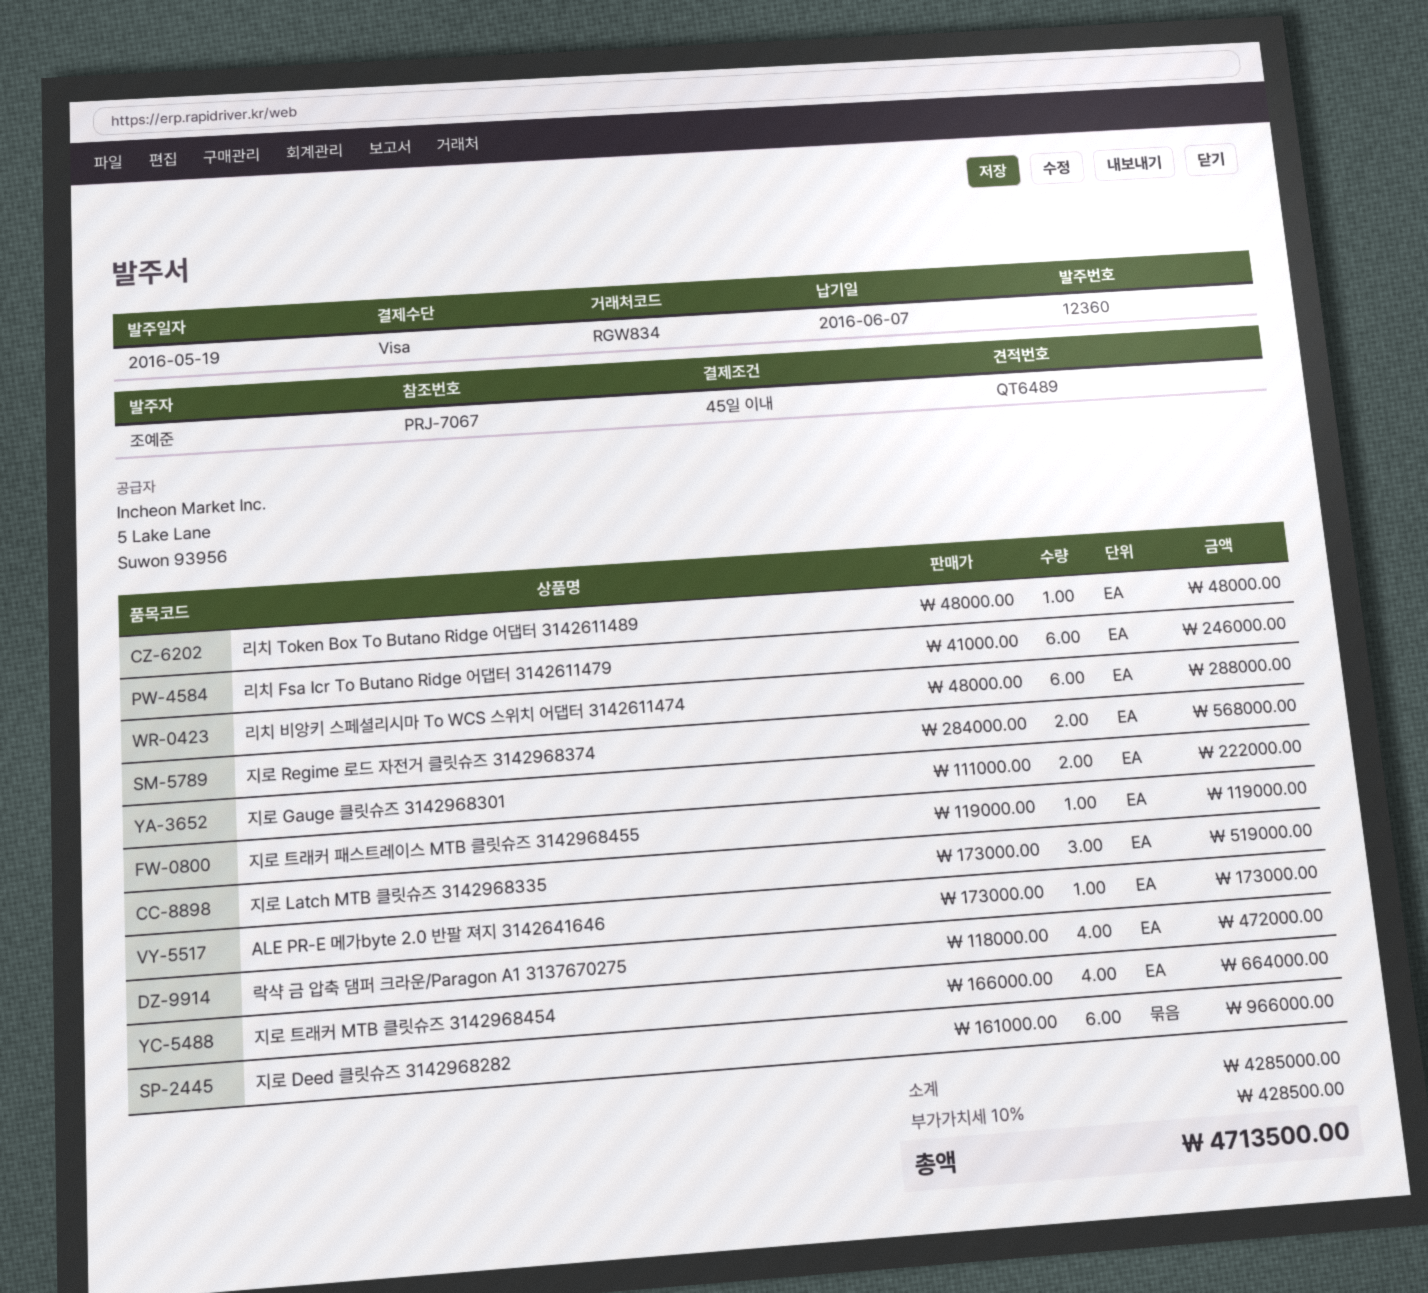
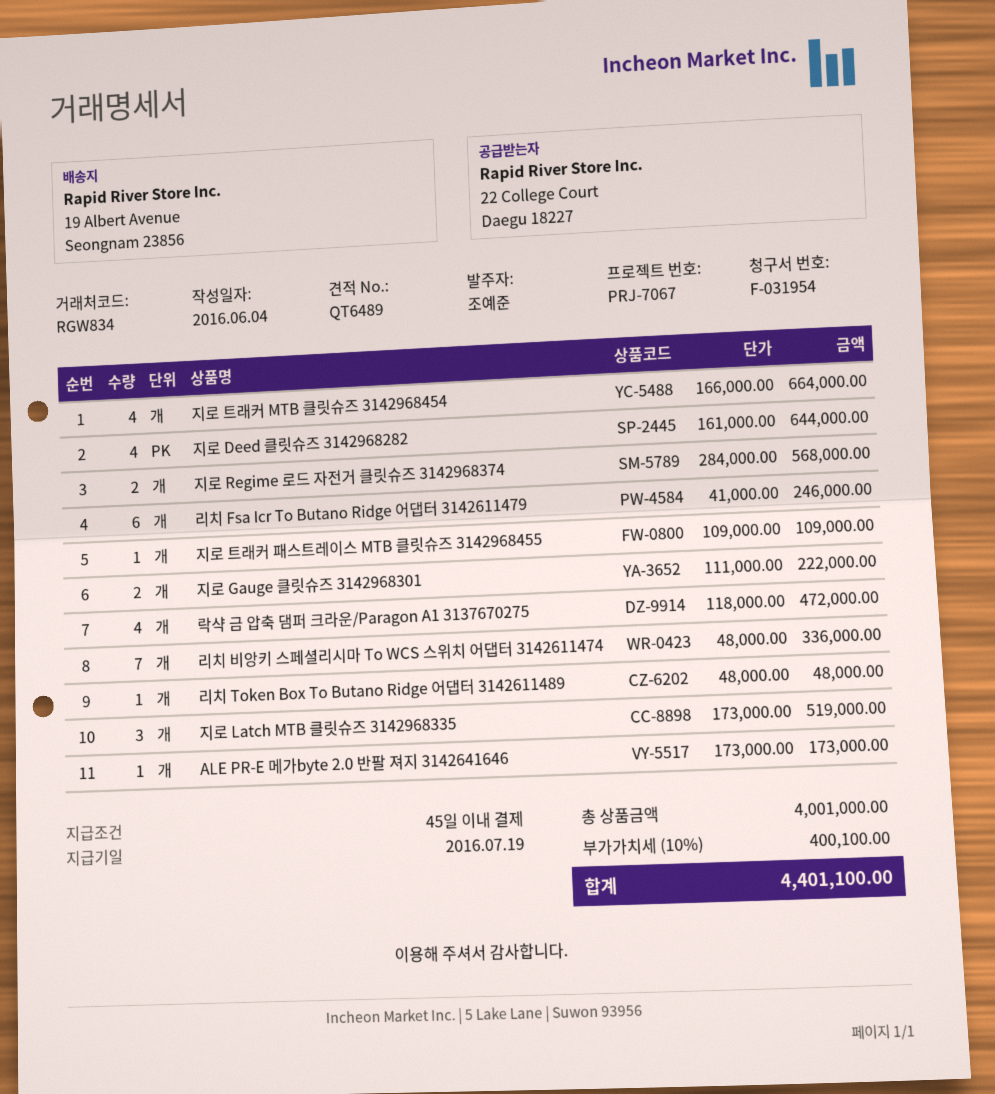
리치 비앙키 스페셜리시마 To WCS 스위치 어댑터 3142611474: 6 x 48000.00 = 288000.00 -> 7 x 48000.00 = 336000.00
지로 트래커 패스트레이스 MTB 클릿슈즈 3142968455: 1 x 119000.00 = 119000.00 -> 1 x 109000.00 = 109000.00
지로 Deed 클릿슈즈 3142968282: 6 x 161000.00 = 966000.00 -> 4 x 161000.00 = 644000.00
subtotal: 4285000.00 -> 4001000.00
tax: 10% = 428500.00 -> 10% = 400100.00
total: 4713500.00 -> 4401100.00

